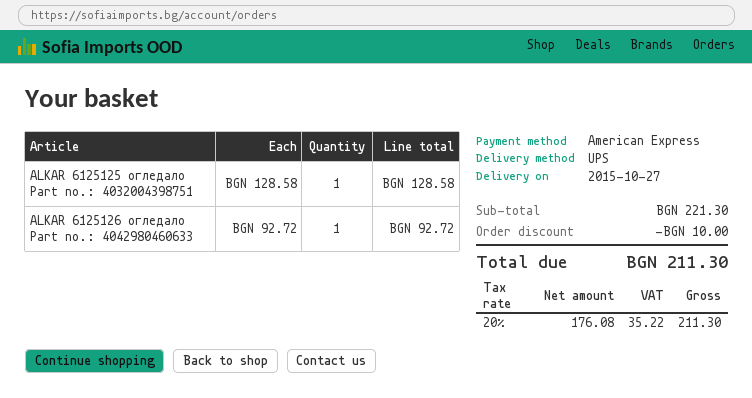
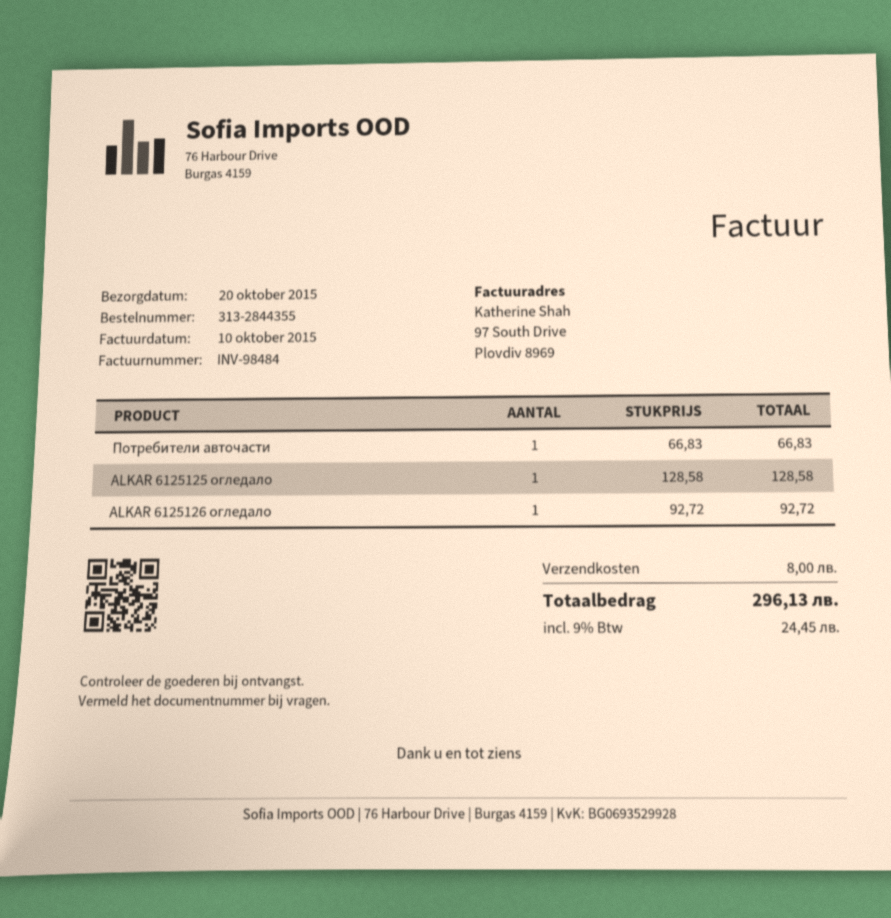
delivery date: 2015-10-27 -> 2015-10-20
Потребители авточасти: none -> 1 x 66.83 = 66.83
discount: 10.00 -> none
shipping: none -> 8.00
tax: 20% = 35.22 -> 9% = 24.45
total: 211.30 -> 296.13

